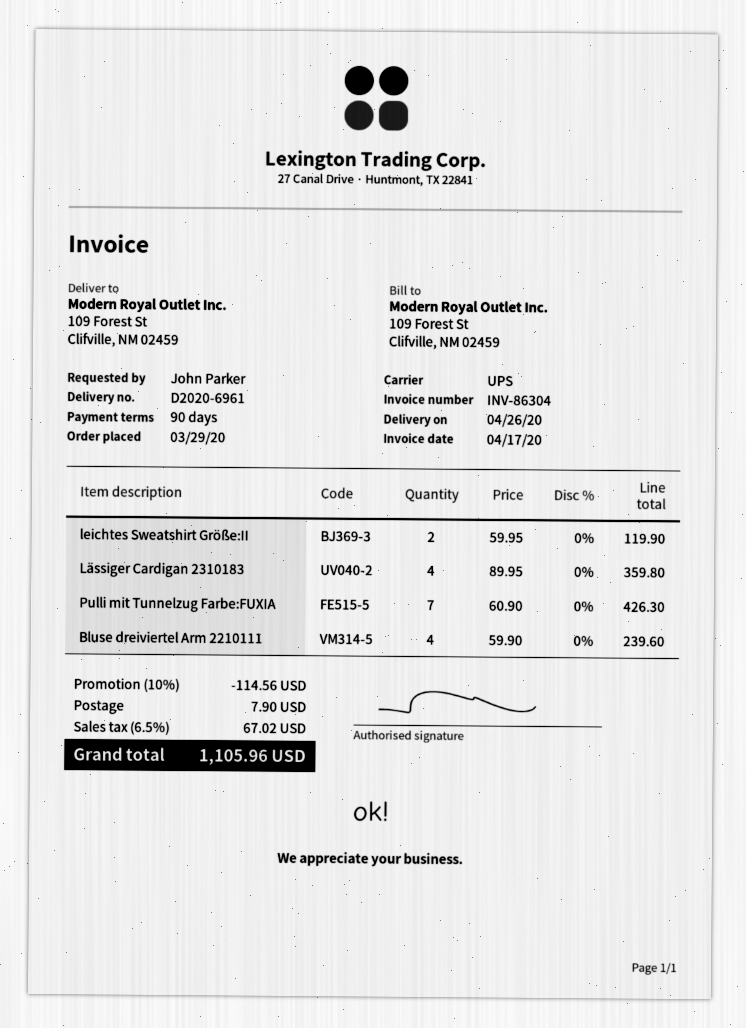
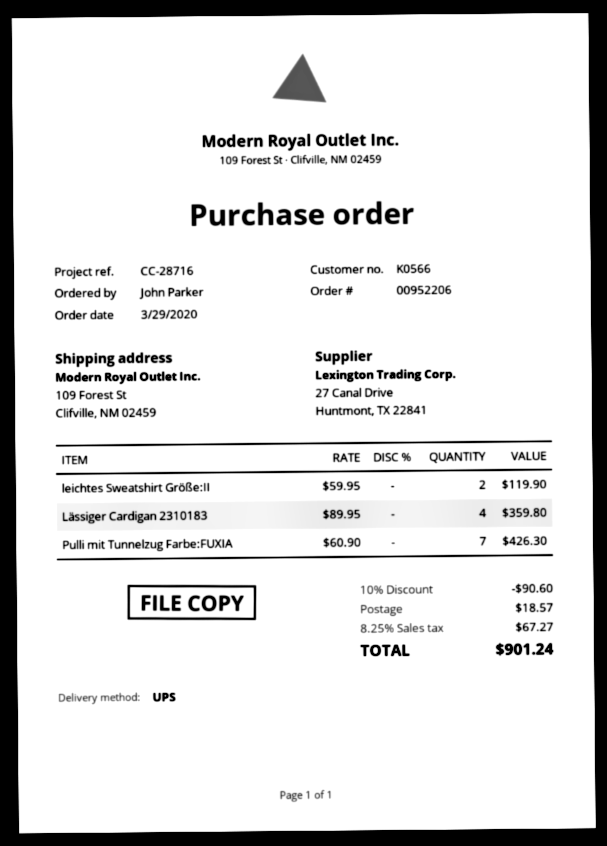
Bluse dreiviertel Arm 2210111: 4 x 59.90 = 239.60 -> none
discount: 10% = 114.56 -> 10% = 90.60
shipping: 7.90 -> 18.57
tax: 6.5% = 67.02 -> 8.25% = 67.27
total: 1105.96 -> 901.24

